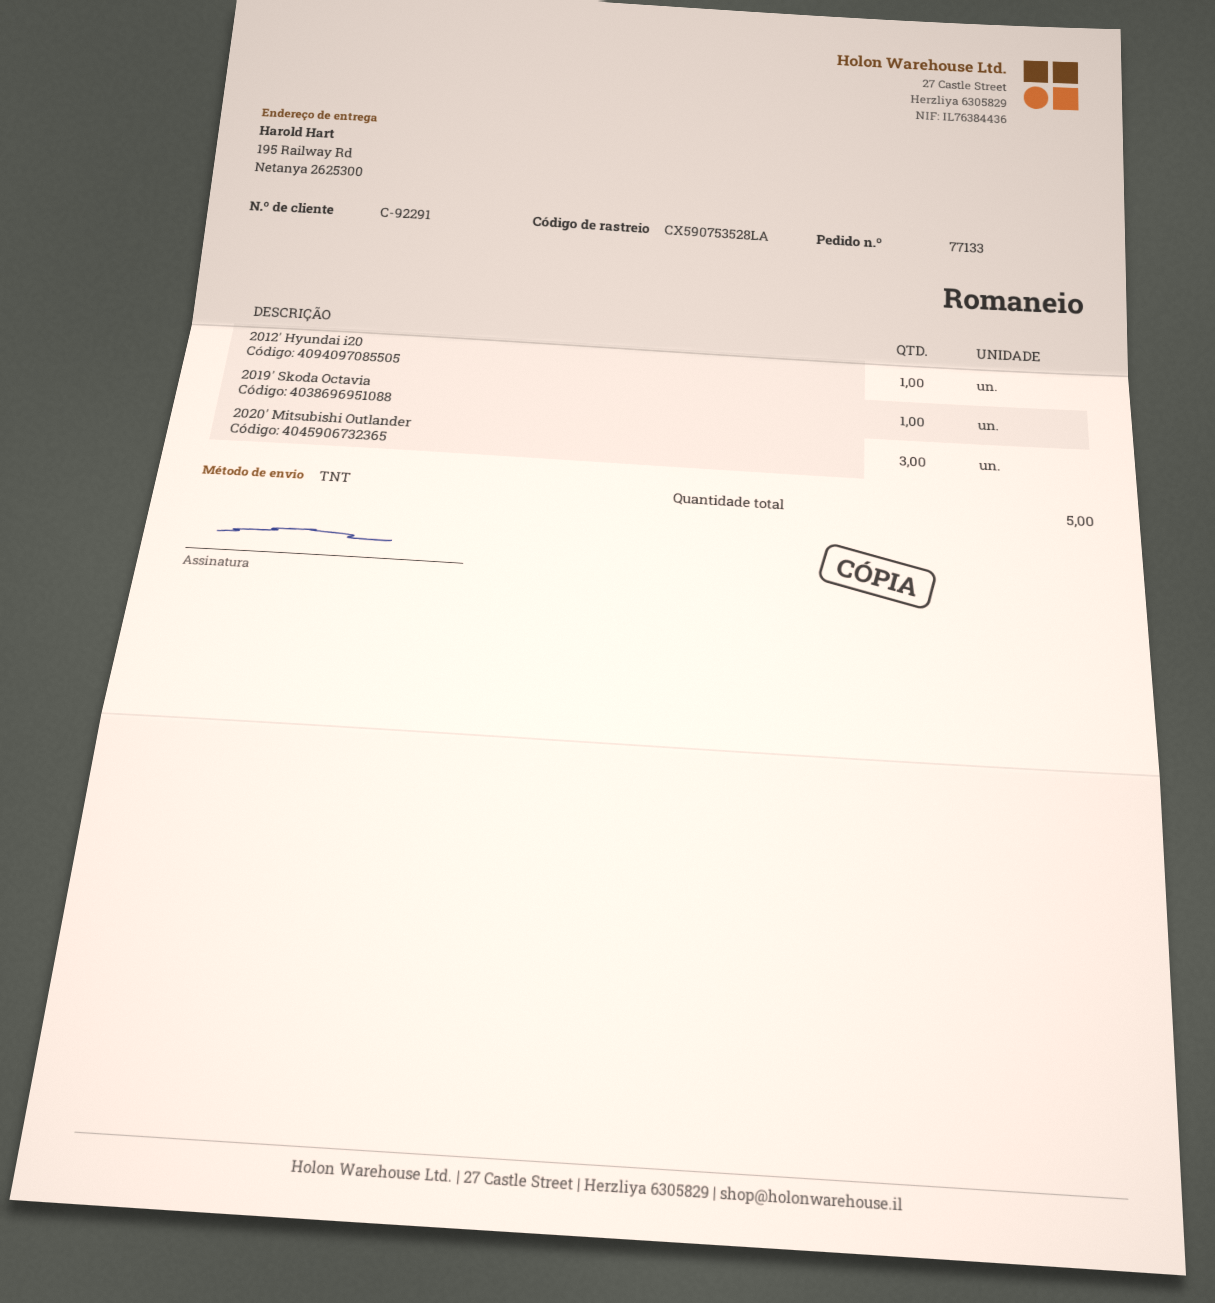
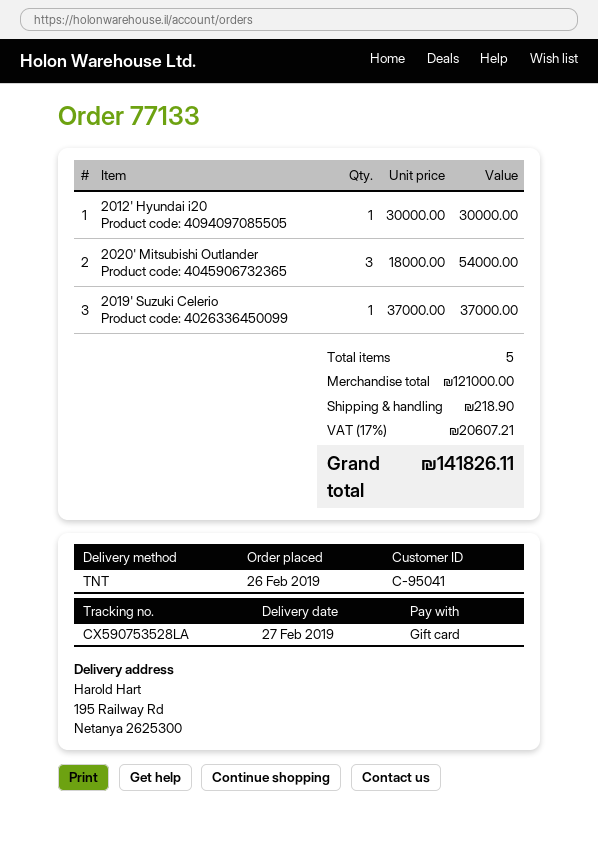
customer number: C-92291 -> C-95041
2019' Skoda Octavia: 1 -> none
2019' Suzuki Celerio: none -> 1

